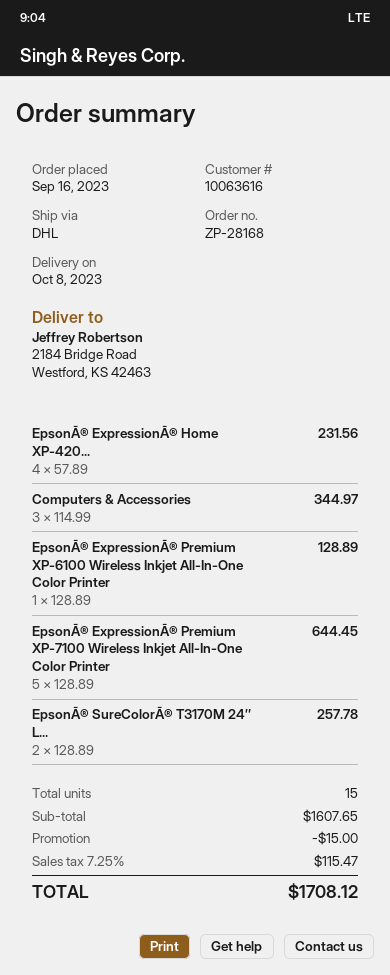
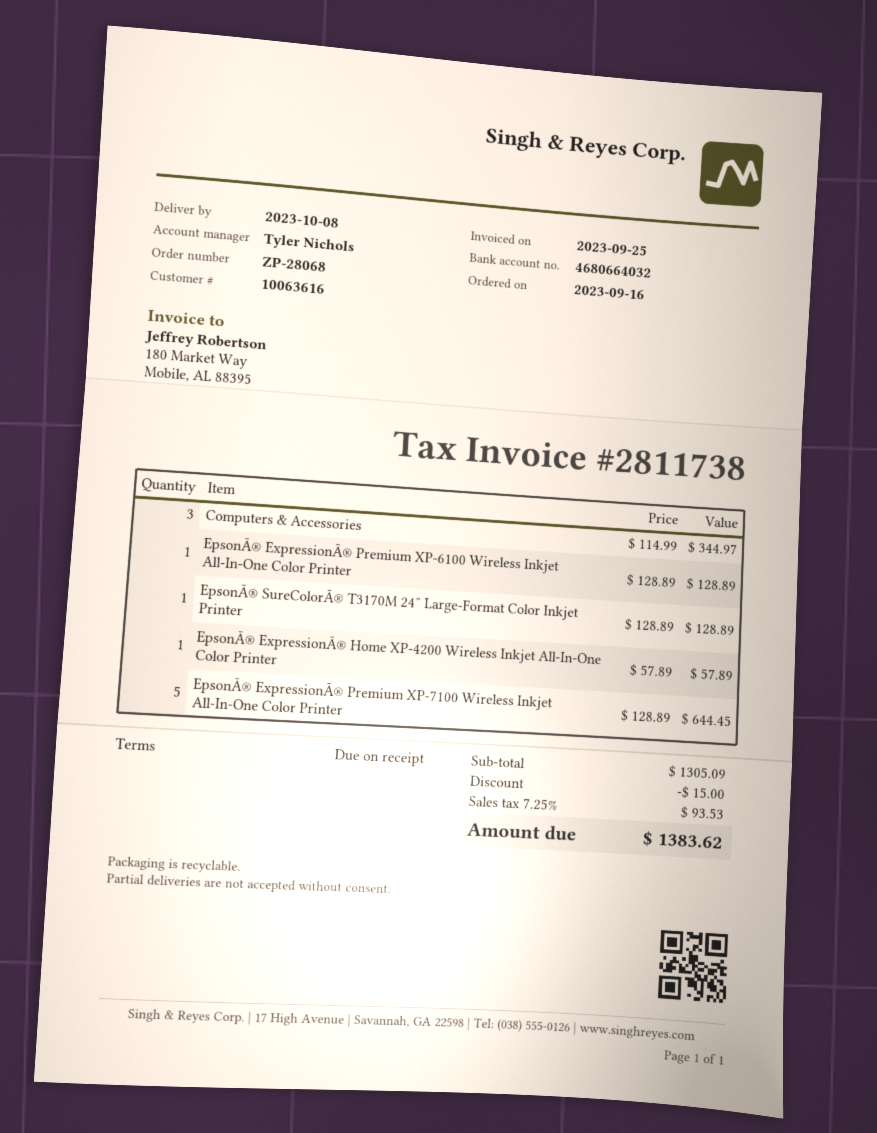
order number: ZP-28168 -> ZP-28068
EpsonĀ® ExpressionĀ® Home XP-420...: 4 x 57.89 = 231.56 -> 1 x 57.89 = 57.89
EpsonĀ® SureColorĀ® T3170M 24″ L...: 2 x 128.89 = 257.78 -> 1 x 128.89 = 128.89
subtotal: 1607.65 -> 1305.09
tax: 7.25% = 115.47 -> 7.25% = 93.53
total: 1708.12 -> 1383.62

